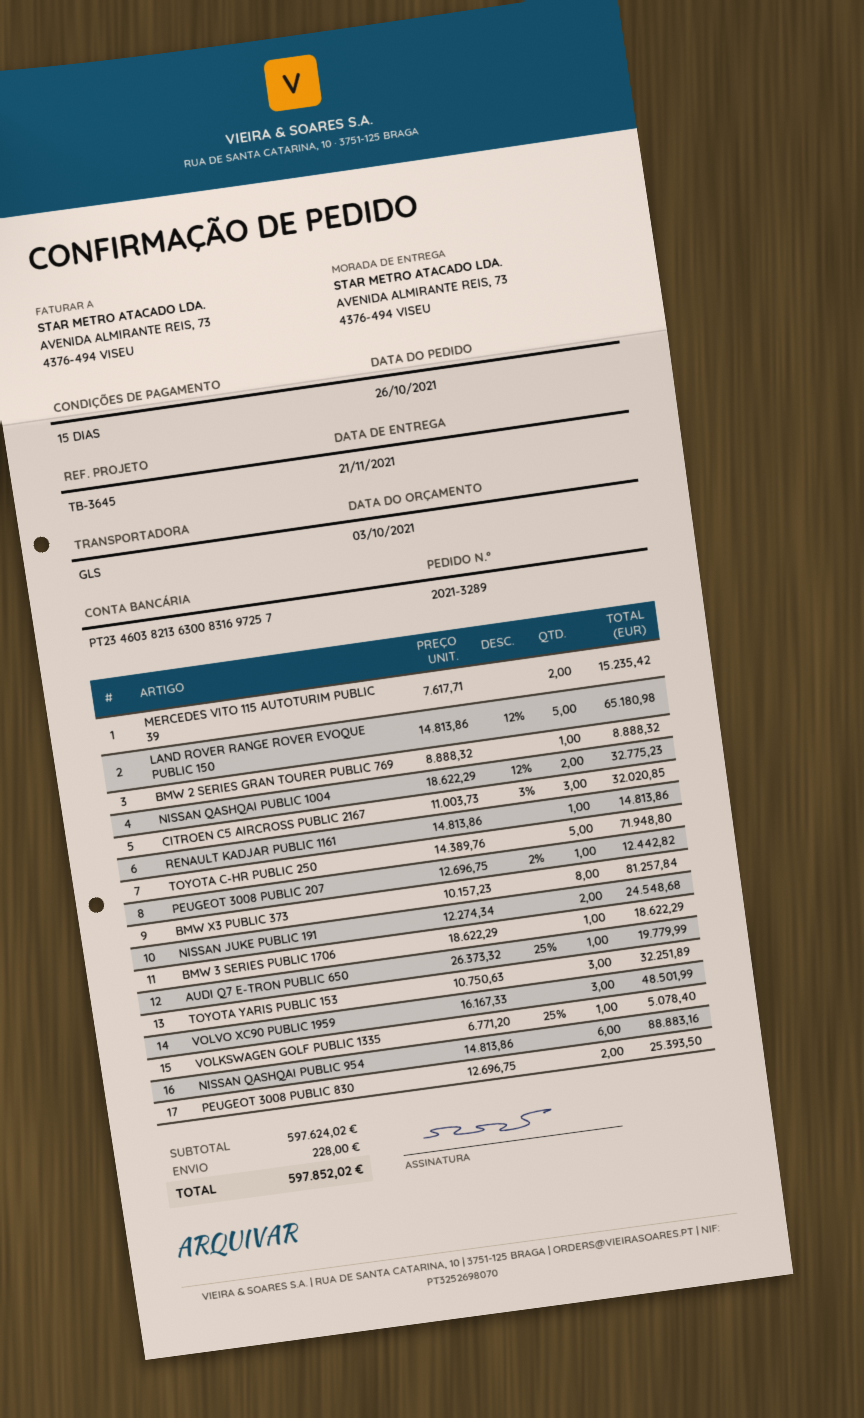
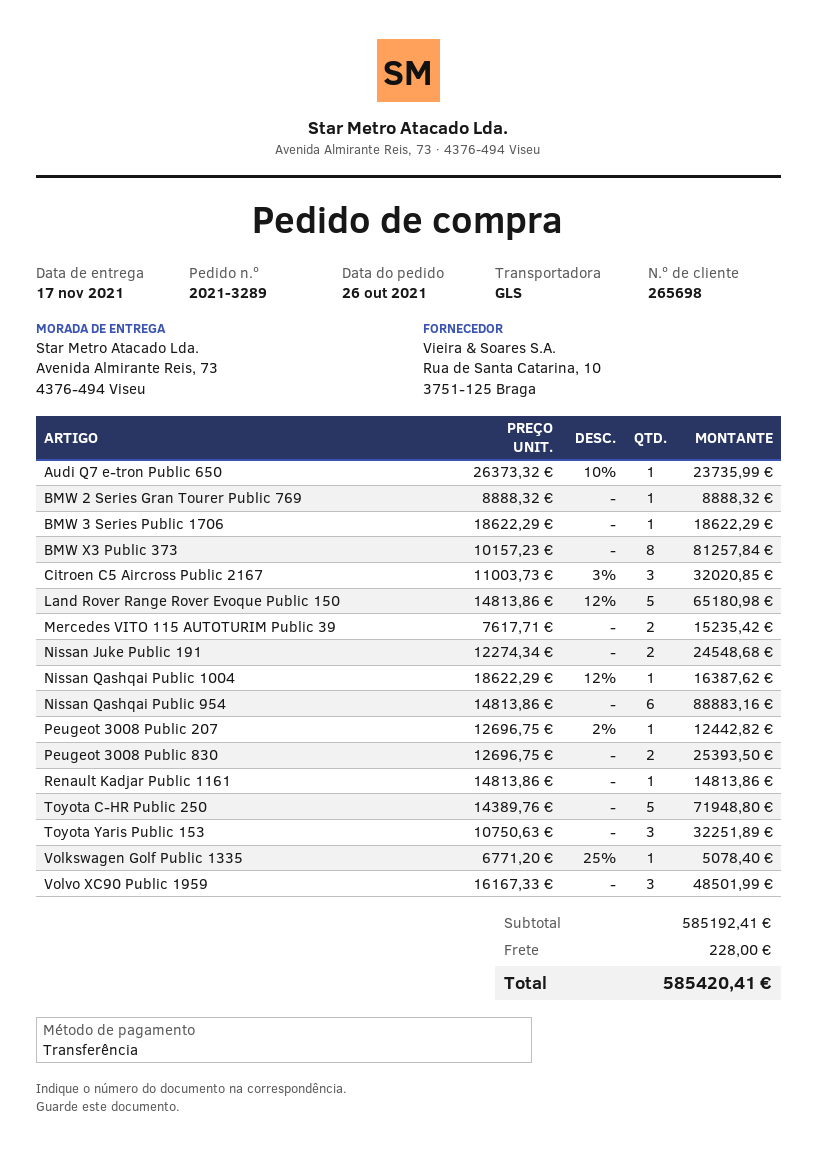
delivery date: 2021-11-21 -> 2021-11-17
NISSAN QASHQAI PUBLIC 1004: 2 x 18622.29 - 12% = 32775.23 -> 1 x 18622.29 - 12% = 16387.62
AUDI Q7 E-TRON PUBLIC 650: 1 x 26373.32 - 25% = 19779.99 -> 1 x 26373.32 - 10% = 23735.99
subtotal: 597624.02 -> 585192.41
total: 597852.02 -> 585420.41

